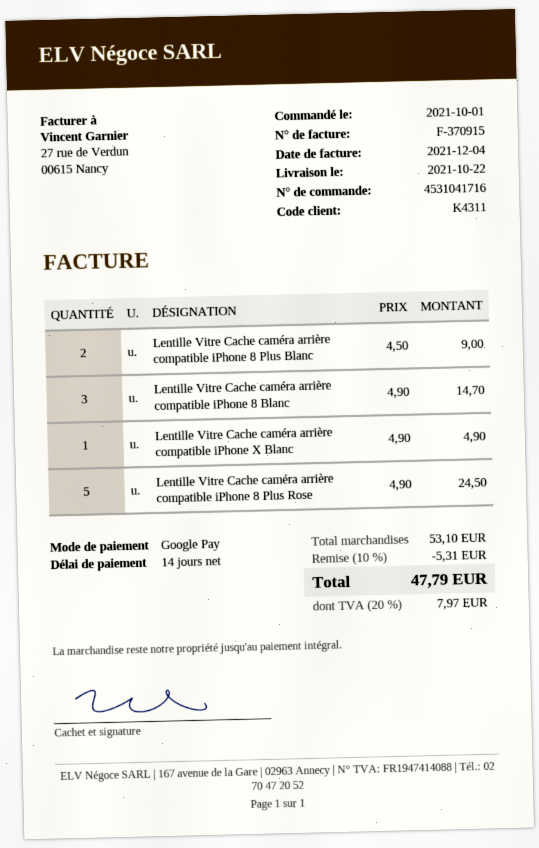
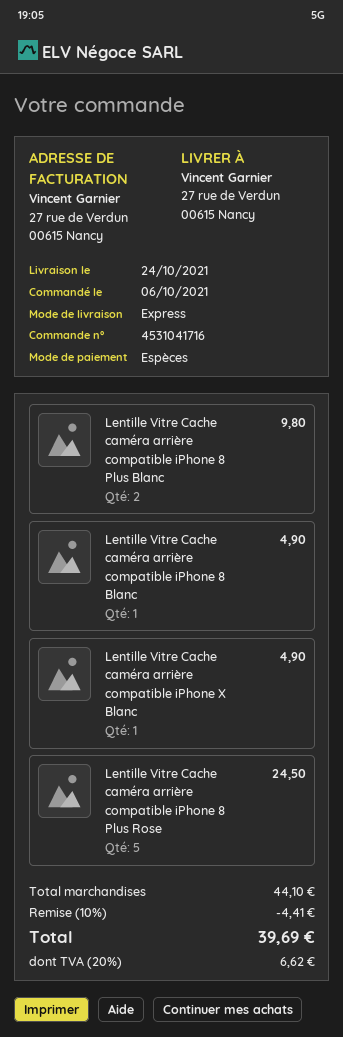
order date: 2021-10-01 -> 2021-10-06
delivery date: 2021-10-22 -> 2021-10-24
payment method: Google Pay -> cash
Lentille Vitre Cache caméra arrière compatible iPhone 8 Plus Blanc: 2 for 9.00 -> 2 for 9.80
Lentille Vitre Cache caméra arrière compatible iPhone 8 Blanc: 3 for 14.70 -> 1 for 4.90
subtotal: 53.10 -> 44.10
discount: 10% = 5.31 -> 10% = 4.41
tax: 20% = 7.97 -> 20% = 6.62
total: 47.79 -> 39.69

